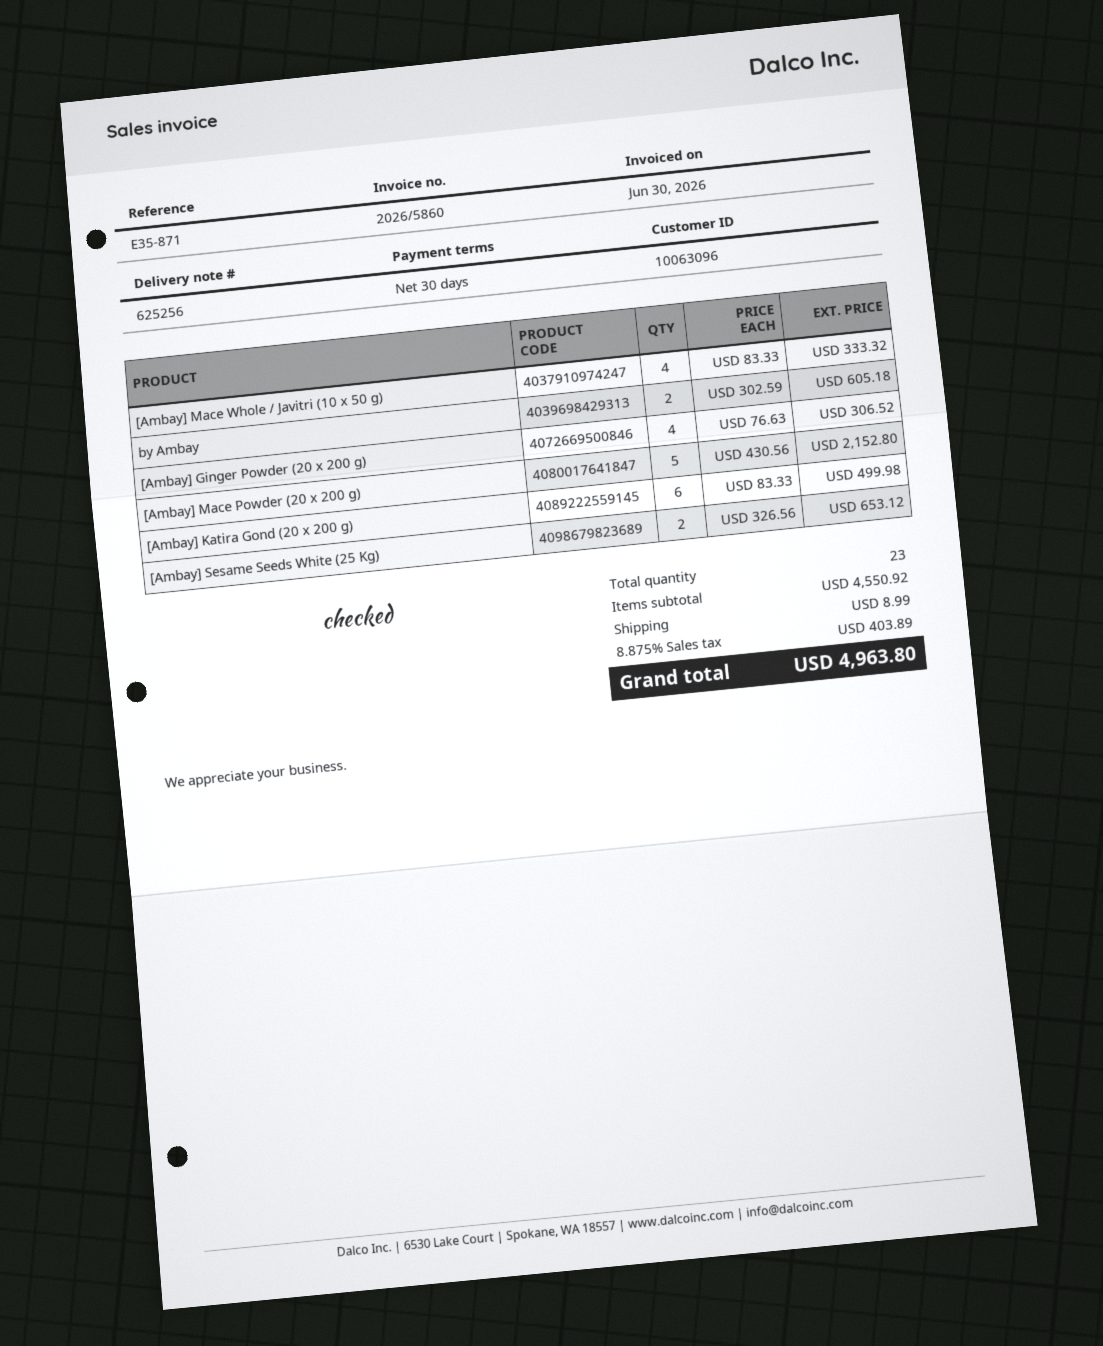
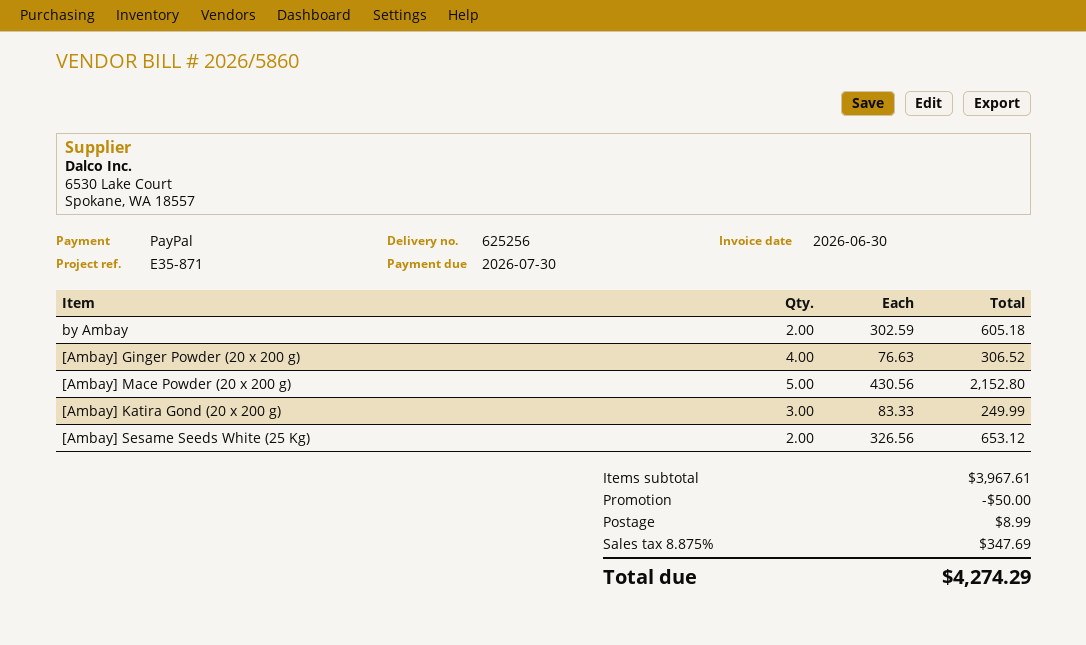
[Ambay] Mace Whole / Javitri (10 x 50 g): 4 x 83.33 = 333.32 -> none
[Ambay] Katira Gond (20 x 200 g): 6 x 83.33 = 499.98 -> 3 x 83.33 = 249.99
subtotal: 4550.92 -> 3967.61
discount: none -> 50.00
tax: 8.875% = 403.89 -> 8.875% = 347.69
total: 4963.80 -> 4274.29

